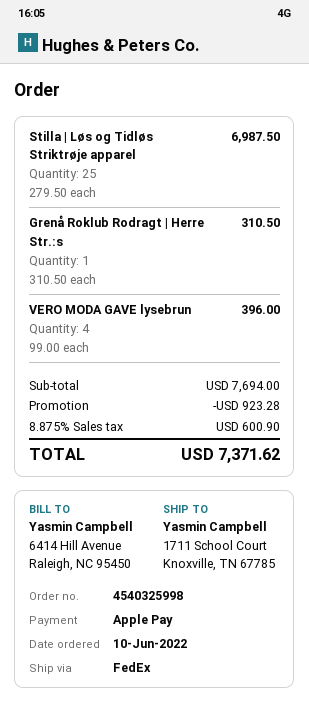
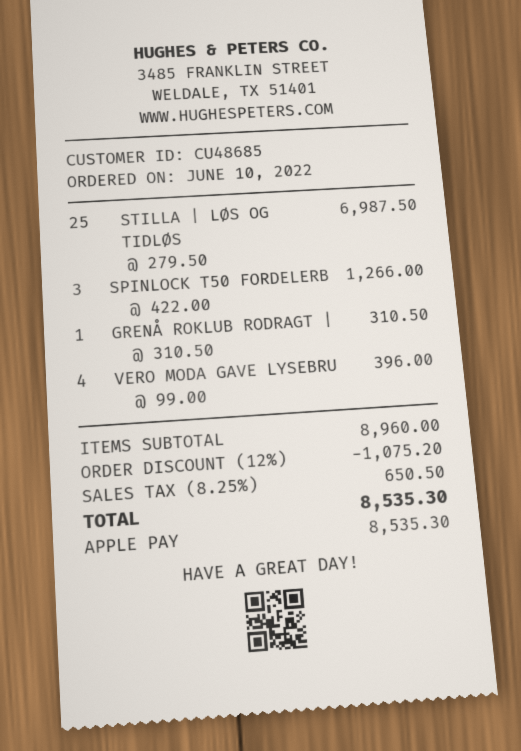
SPINLOCK T50 FORDELERB: none -> 3 x 422.00 = 1266.00
subtotal: 7694.00 -> 8960.00
discount: 923.28 -> 1075.20
tax: 8.875% = 600.90 -> 8.25% = 650.50
total: 7371.62 -> 8535.30

